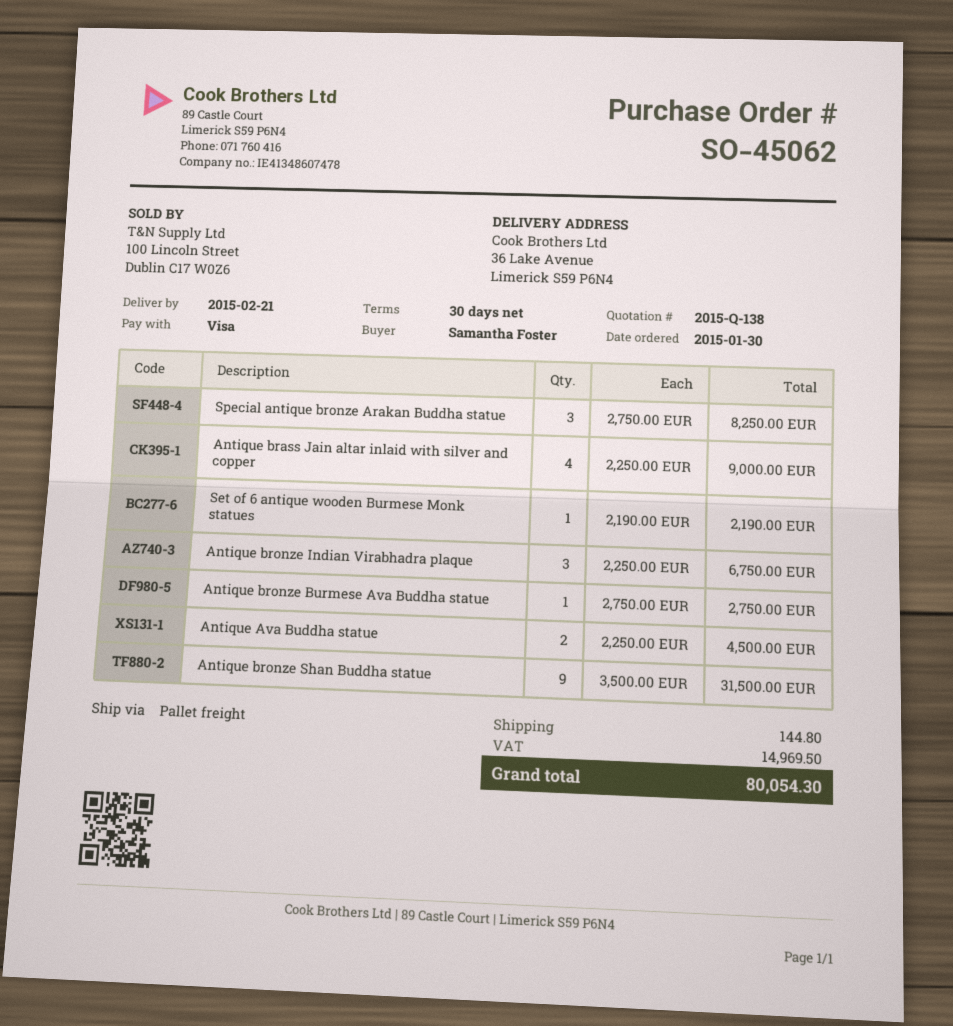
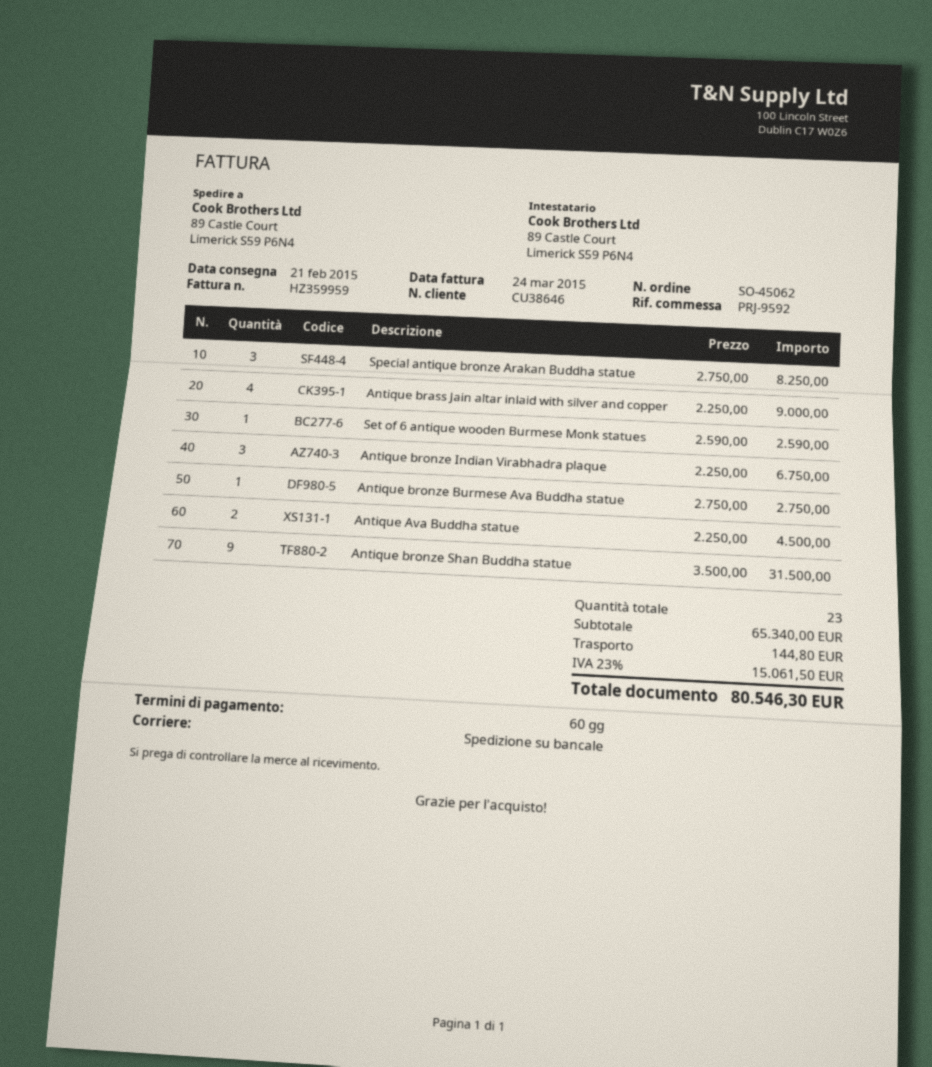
payment terms: 30 days -> 60 days
ship to: 36 Lake Avenue, Limerick S59 P6N4 -> 89 Castle Court, Limerick S59 P6N4
Set of 6 antique wooden Burmese Monk statues: 1 x 2190.00 = 2190.00 -> 1 x 2590.00 = 2590.00
tax: 14969.50 -> 15061.50
total: 80054.30 -> 80546.30

